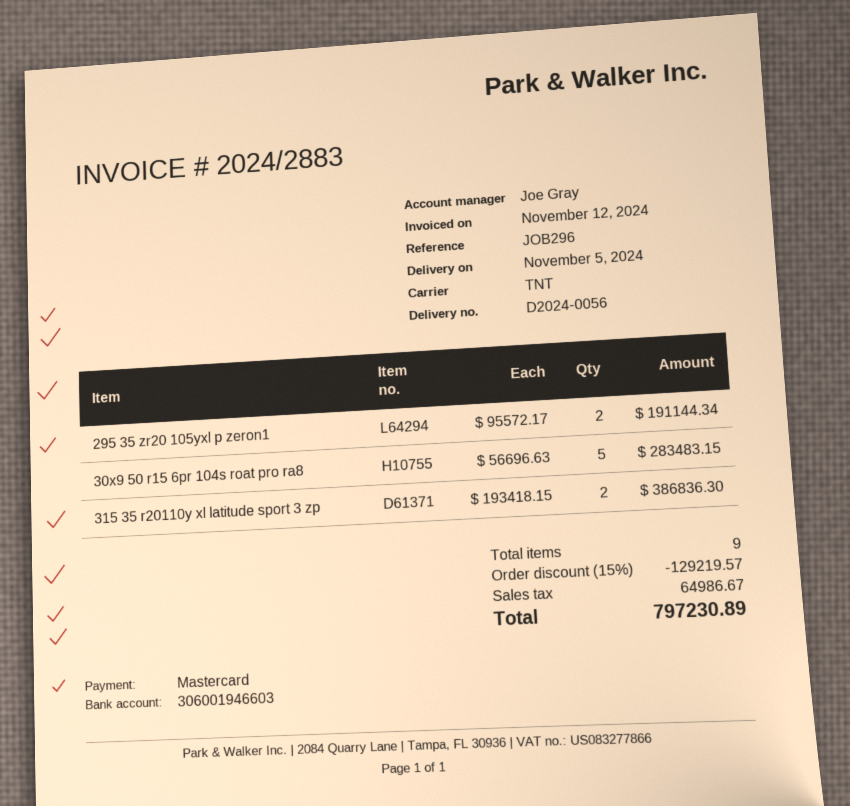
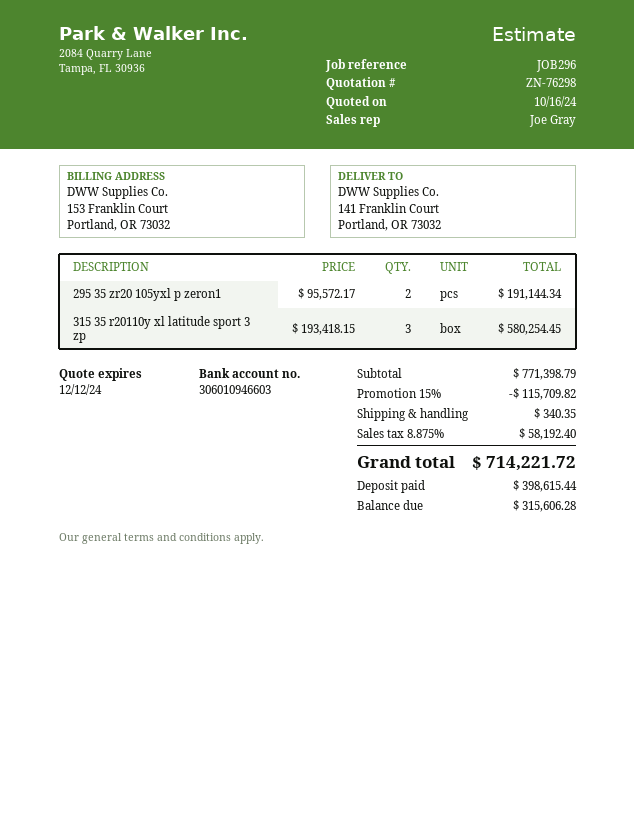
bank account: 306001946603 -> 306010946603
30x9 50 r15 6pr 104s roat pro ra8: 5 x 56696.63 = 283483.15 -> none
315 35 r20110y xl latitude sport 3 zp: 2 x 193418.15 = 386836.30 -> 3 x 193418.15 = 580254.45
discount: 15% = 129219.57 -> 15% = 115709.82
shipping: none -> 340.35
tax: 64986.67 -> 58192.40
total: 797230.89 -> 714221.72

